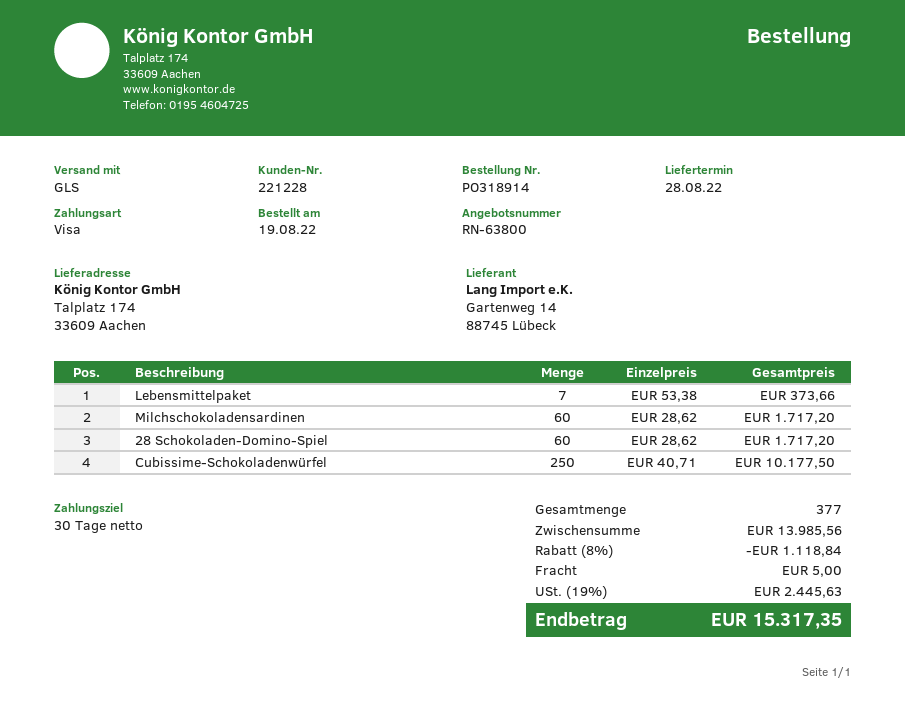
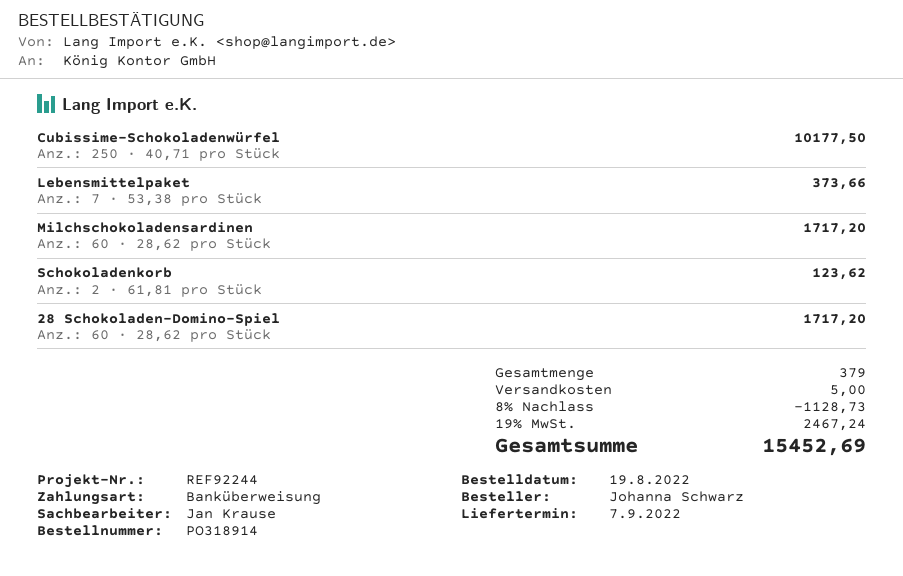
delivery date: 2022-08-28 -> 2022-09-07
payment method: Visa -> bank transfer
Schokoladenkorb: none -> 2 x 61.81 = 123.62
total quantity: 377 -> 379
discount: 8% = 1118.84 -> 8% = 1128.73
tax: 19% = 2445.63 -> 19% = 2467.24
total: 15317.35 -> 15452.69

